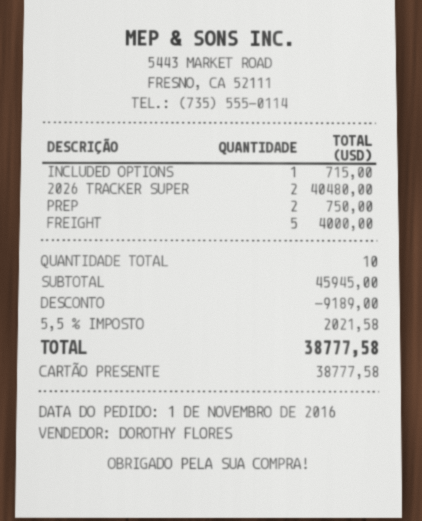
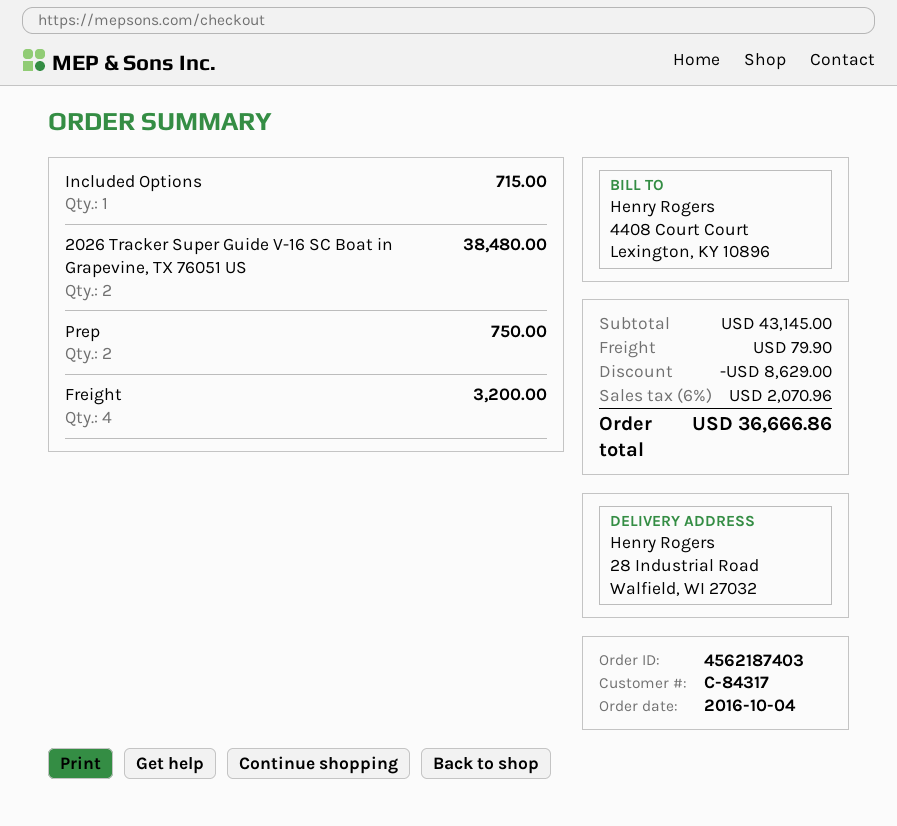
order date: 2016-11-01 -> 2016-10-04
2026 TRACKER SUPER: 2 for 40480.00 -> 2 for 38480.00
FREIGHT: 5 for 4000.00 -> 4 for 3200.00
subtotal: 45945.00 -> 43145.00
discount: 9189.00 -> 8629.00
shipping: none -> 79.90
tax: 5.5% = 2021.58 -> 6% = 2070.96
total: 38777.58 -> 36666.86

